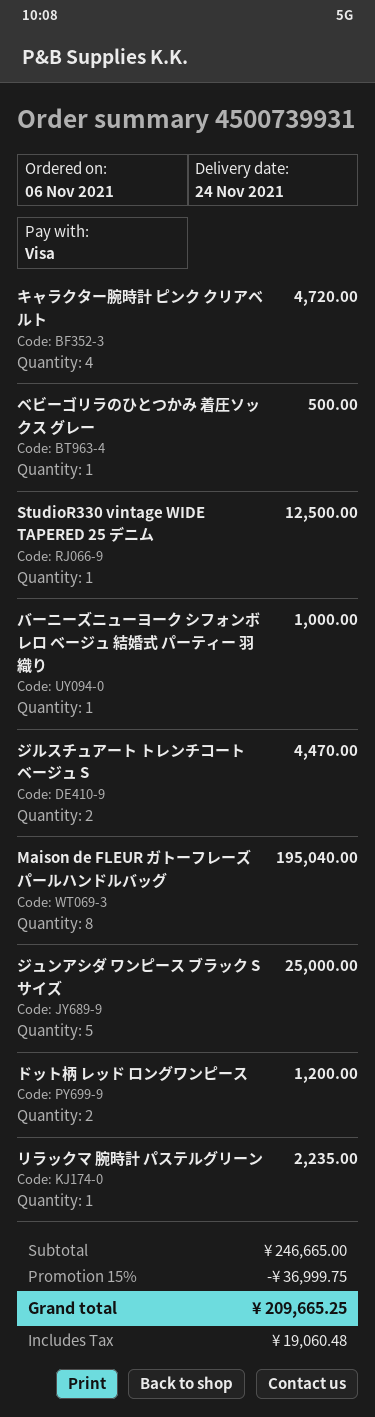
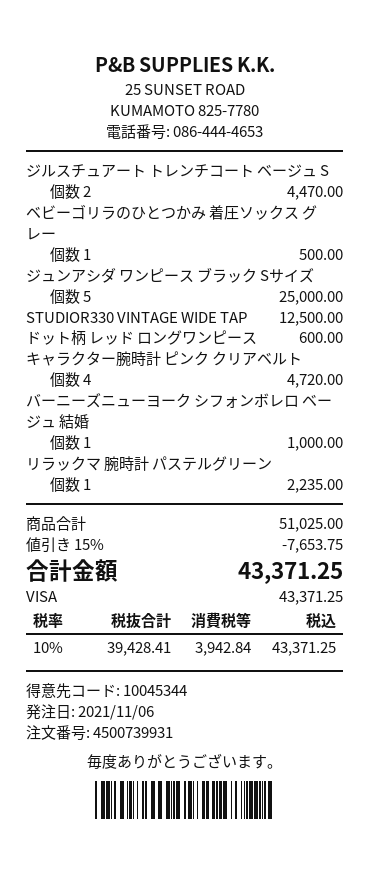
Maison de FLEUR ガトーフレーズパールハンドルバッグ: 8 for 195040.00 -> none
ドット柄 レッド ロングワンピース: 2 for 1200.00 -> 1 for 600.00
subtotal: 246665.00 -> 51025.00
discount: 15% = 36999.75 -> 15% = 7653.75
tax: 19060.48 -> 3942.84
total: 209665.25 -> 43371.25

